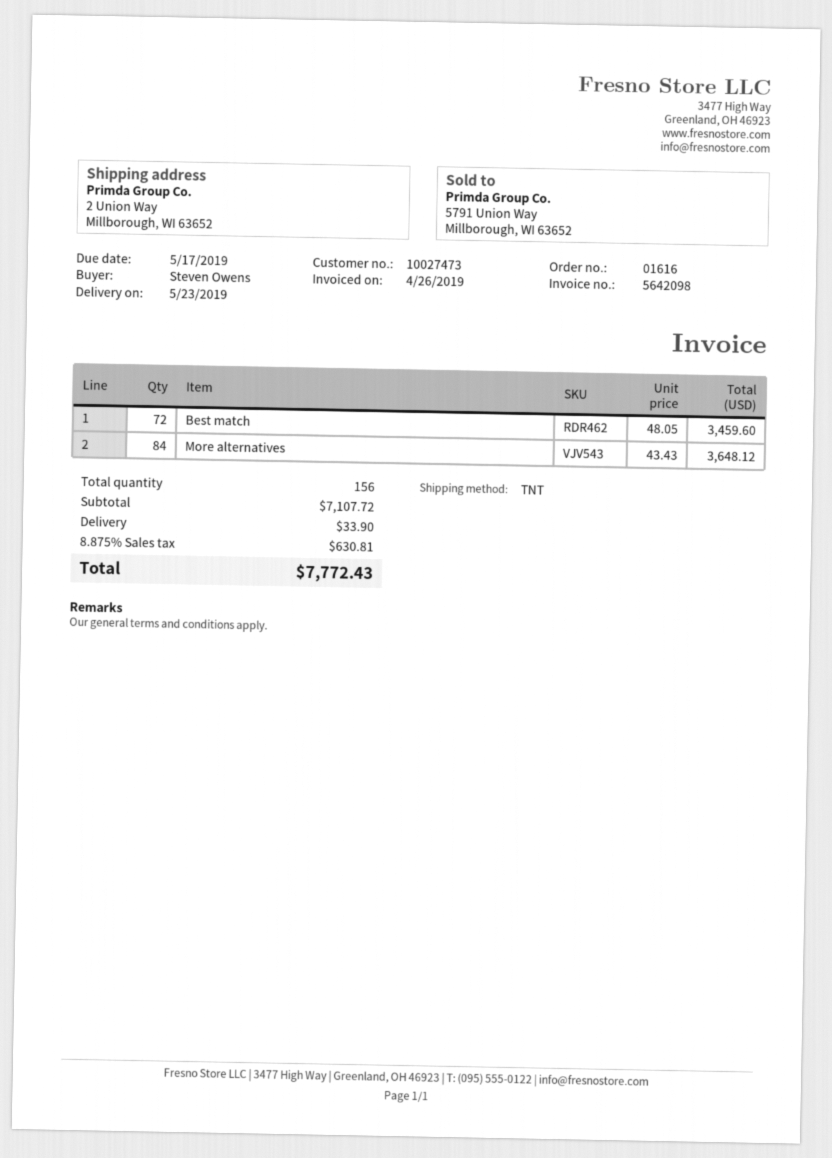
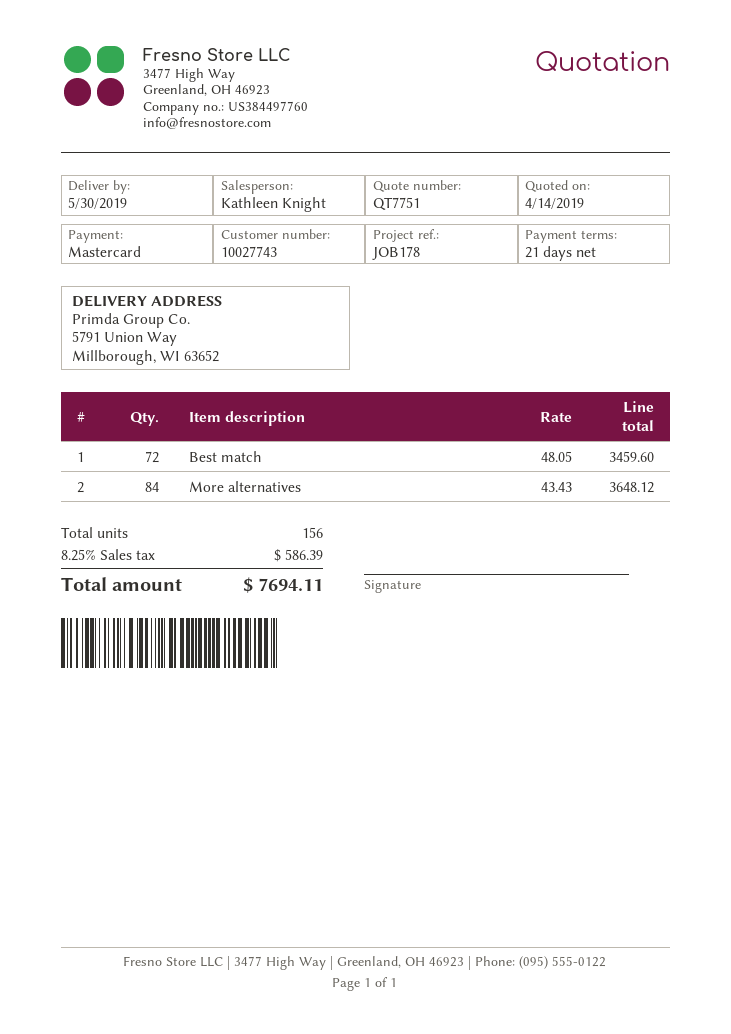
delivery date: 2019-05-23 -> 2019-05-30
customer number: 10027473 -> 10027743
ship to: 2 Union Way, Millborough, WI 63652 -> 5791 Union Way, Millborough, WI 63652
shipping: 33.90 -> none
tax: 8.875% = 630.81 -> 8.25% = 586.39
total: 7772.43 -> 7694.11

